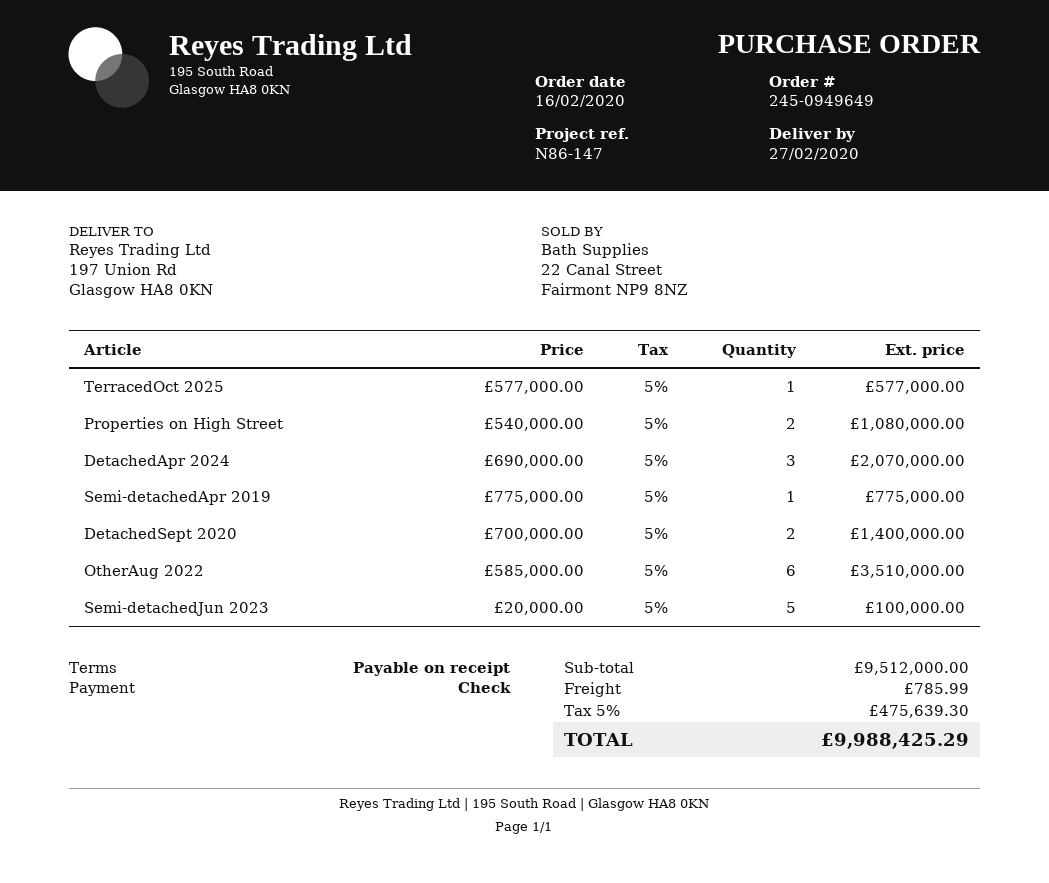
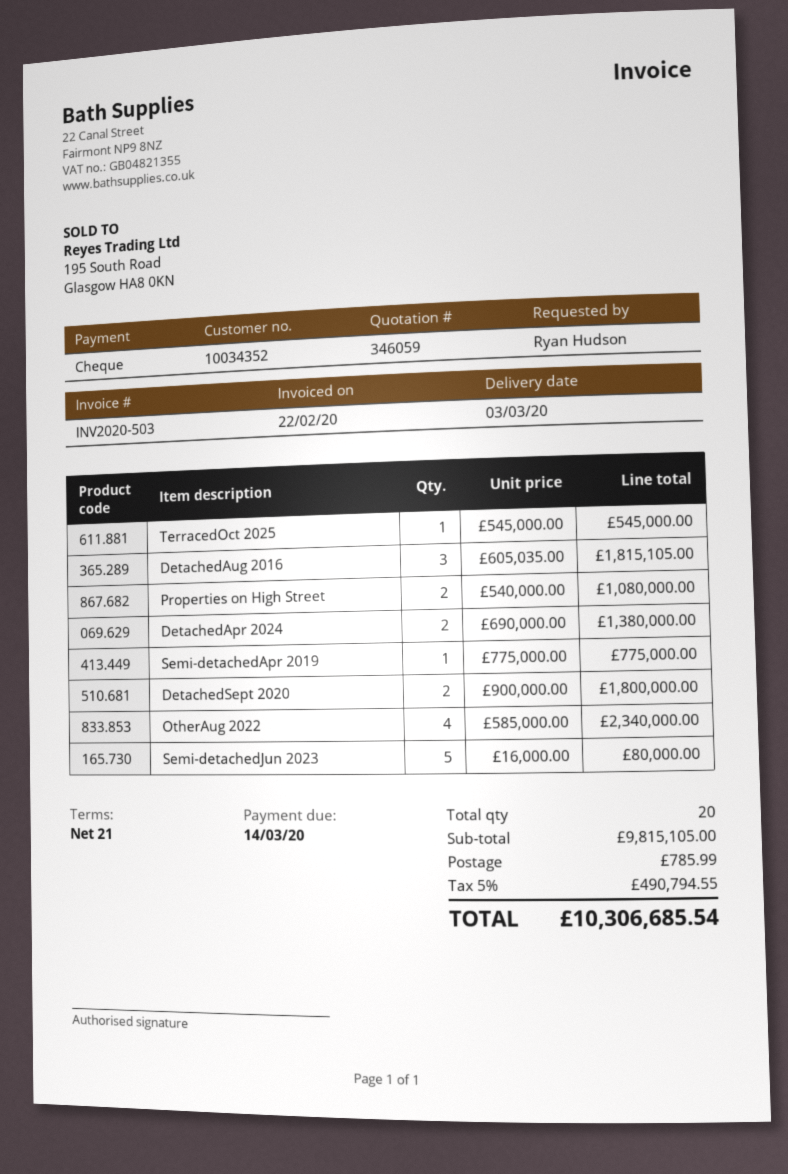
delivery date: 2020-02-27 -> 2020-03-03
payment terms: on receipt -> 21 days
TerracedOct 2025: 1 x 577000.00 = 577000.00 -> 1 x 545000.00 = 545000.00
DetachedApr 2024: 3 x 690000.00 = 2070000.00 -> 2 x 690000.00 = 1380000.00
DetachedSept 2020: 2 x 700000.00 = 1400000.00 -> 2 x 900000.00 = 1800000.00
OtherAug 2022: 6 x 585000.00 = 3510000.00 -> 4 x 585000.00 = 2340000.00
Semi-detachedJun 2023: 5 x 20000.00 = 100000.00 -> 5 x 16000.00 = 80000.00
DetachedAug 2016: none -> 3 x 605035.00 = 1815105.00
subtotal: 9512000.00 -> 9815105.00
tax: 5% = 475639.30 -> 5% = 490794.55
total: 9988425.29 -> 10306685.54

